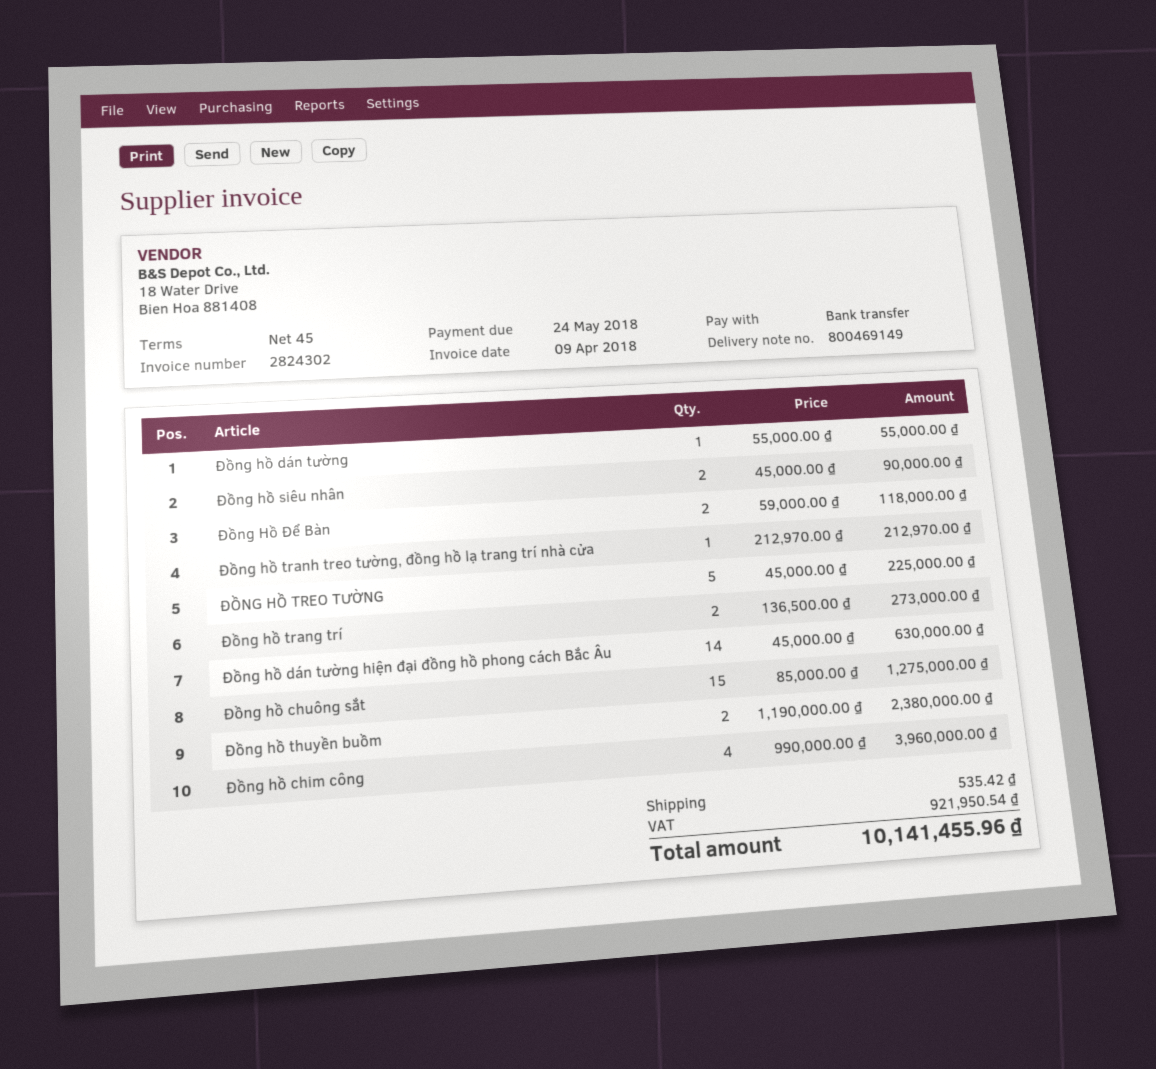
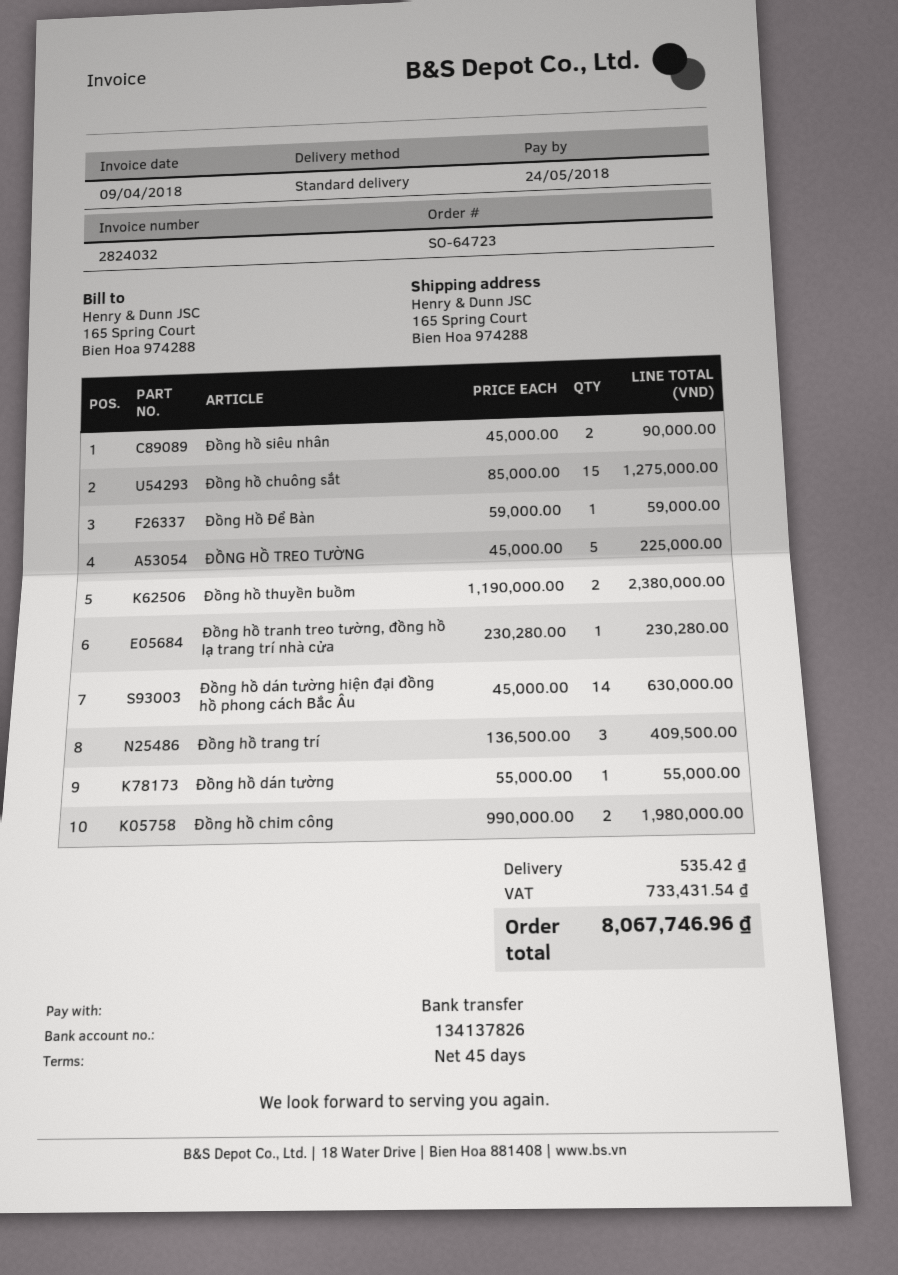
invoice number: 2824302 -> 2824032
Đồng Hồ Để Bàn: 2 x 59000.00 = 118000.00 -> 1 x 59000.00 = 59000.00
Đồng hồ tranh treo tường, đồng hồ lạ trang trí nhà cửa: 1 x 212970.00 = 212970.00 -> 1 x 230280.00 = 230280.00
Đồng hồ trang trí: 2 x 136500.00 = 273000.00 -> 3 x 136500.00 = 409500.00
Đồng hồ chim công: 4 x 990000.00 = 3960000.00 -> 2 x 990000.00 = 1980000.00
tax: 921950.54 -> 733431.54
total: 10141455.96 -> 8067746.96

